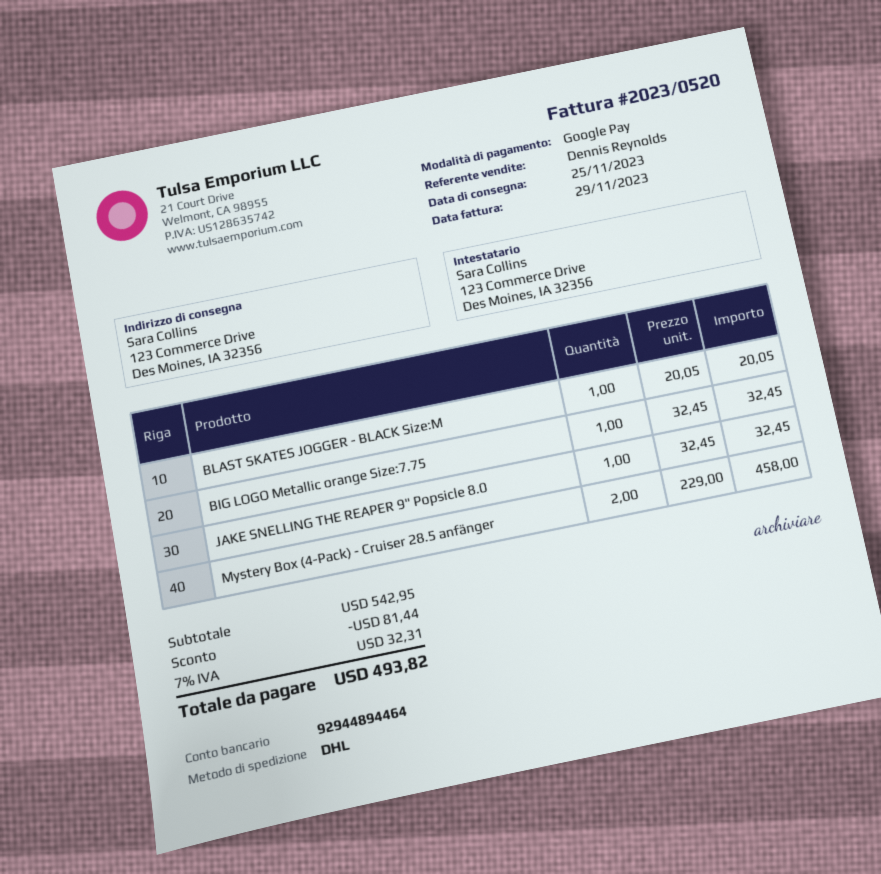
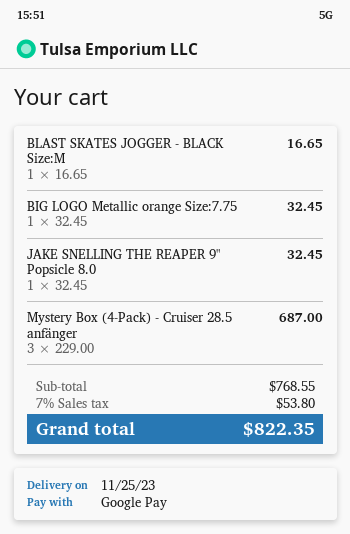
BLAST SKATES JOGGER - BLACK Size:M: 1 x 20.05 = 20.05 -> 1 x 16.65 = 16.65
Mystery Box (4-Pack) - Cruiser 28.5 anfänger: 2 x 229.00 = 458.00 -> 3 x 229.00 = 687.00
subtotal: 542.95 -> 768.55
discount: 81.44 -> none
tax: 7% = 32.31 -> 7% = 53.80
total: 493.82 -> 822.35

